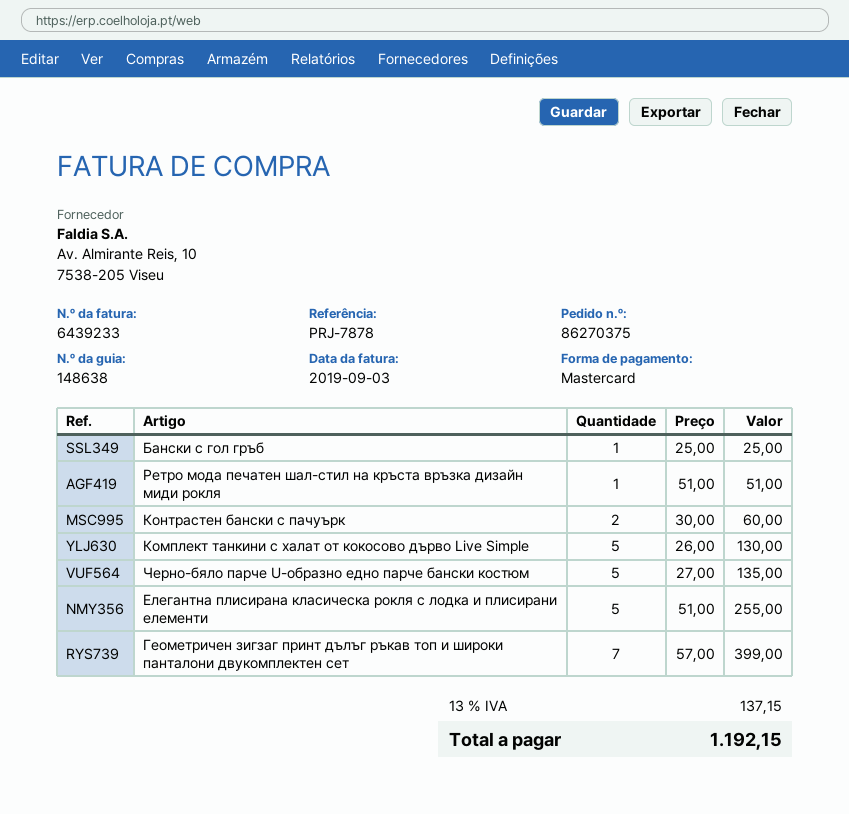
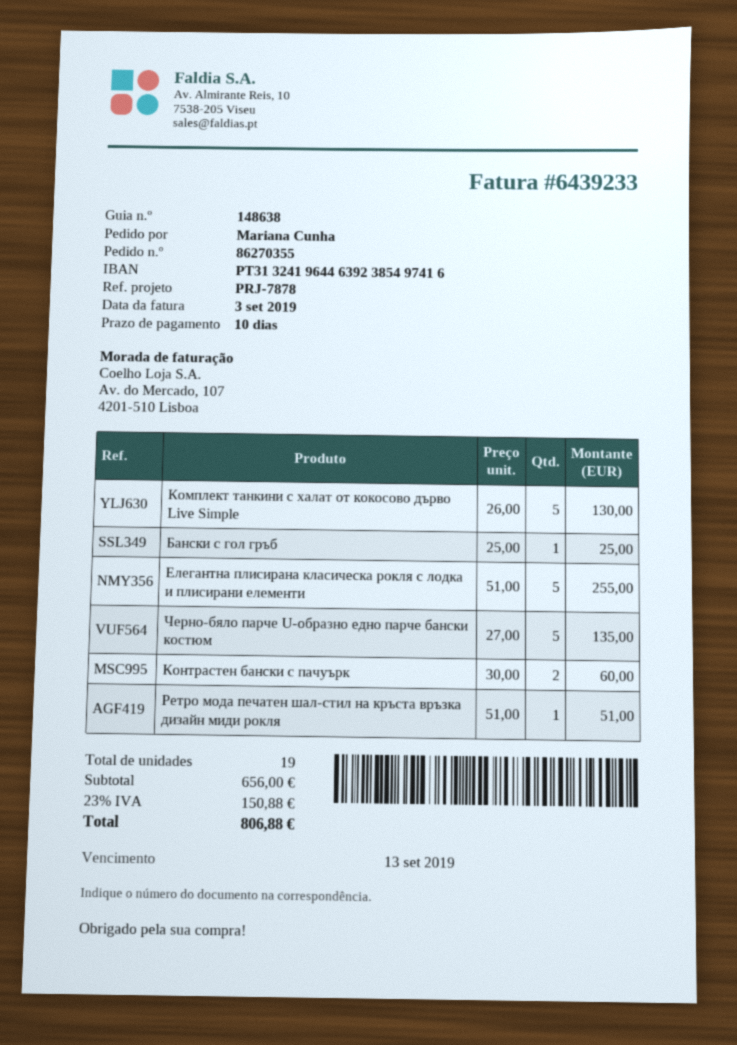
order number: 86270375 -> 86270355
Геометричен зигзаг принт дълъг ръкав топ и широки панталони двукомплектен сет: 7 x 57.00 = 399.00 -> none
tax: 13% = 137.15 -> 23% = 150.88
total: 1192.15 -> 806.88

